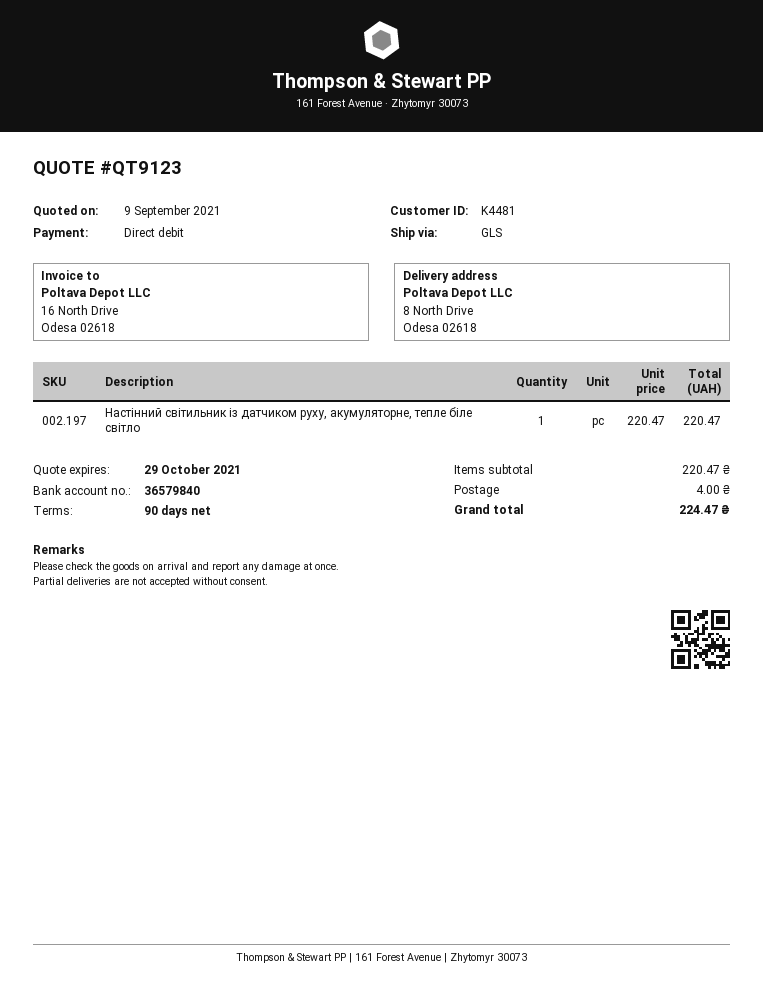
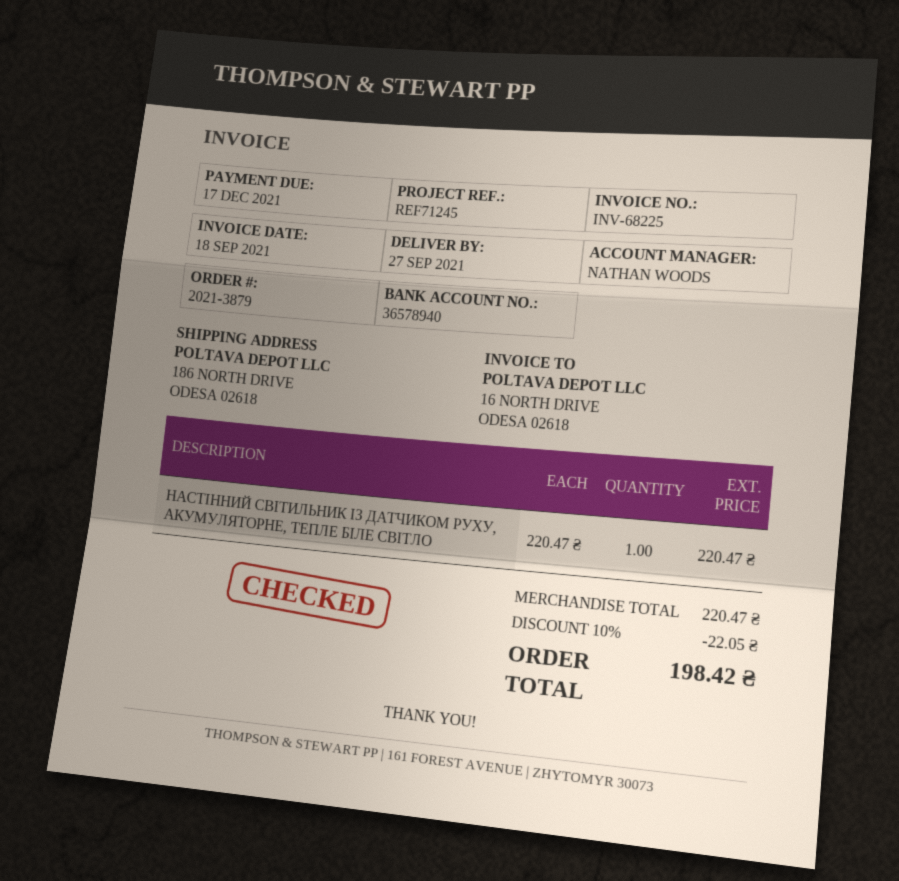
bank account: 36579840 -> 36578940
ship to: 8 North Drive, Odesa 02618 -> 186 NORTH DRIVE, ODESA 02618
discount: none -> 10% = 22.05
shipping: 4.00 -> none
total: 224.47 -> 198.42

